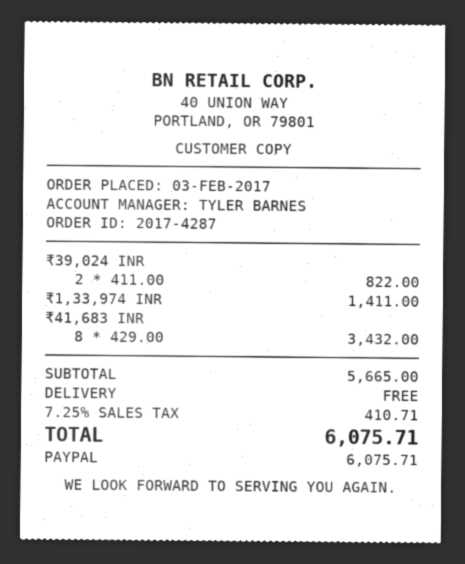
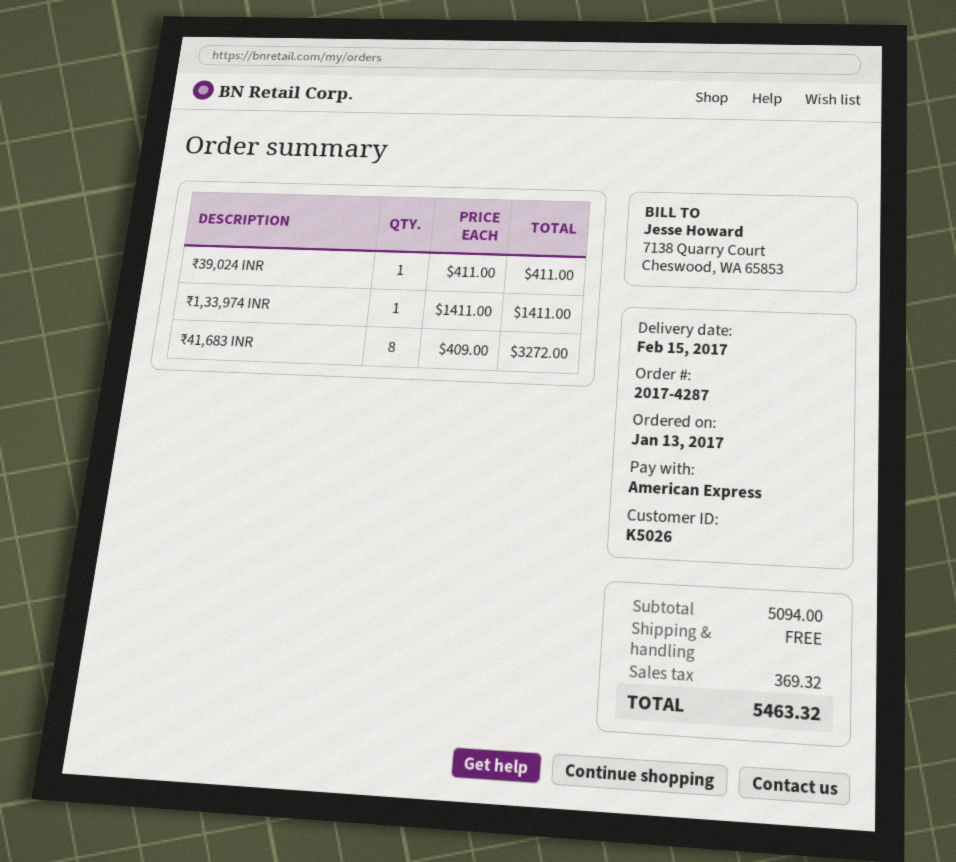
order date: 2017-02-03 -> 2017-01-13
payment method: PayPal -> American Express
₹39,024 INR: 2 x 411.00 = 822.00 -> 1 x 411.00 = 411.00
₹41,683 INR: 8 x 429.00 = 3432.00 -> 8 x 409.00 = 3272.00
subtotal: 5665.00 -> 5094.00
tax: 410.71 -> 369.32
total: 6075.71 -> 5463.32

